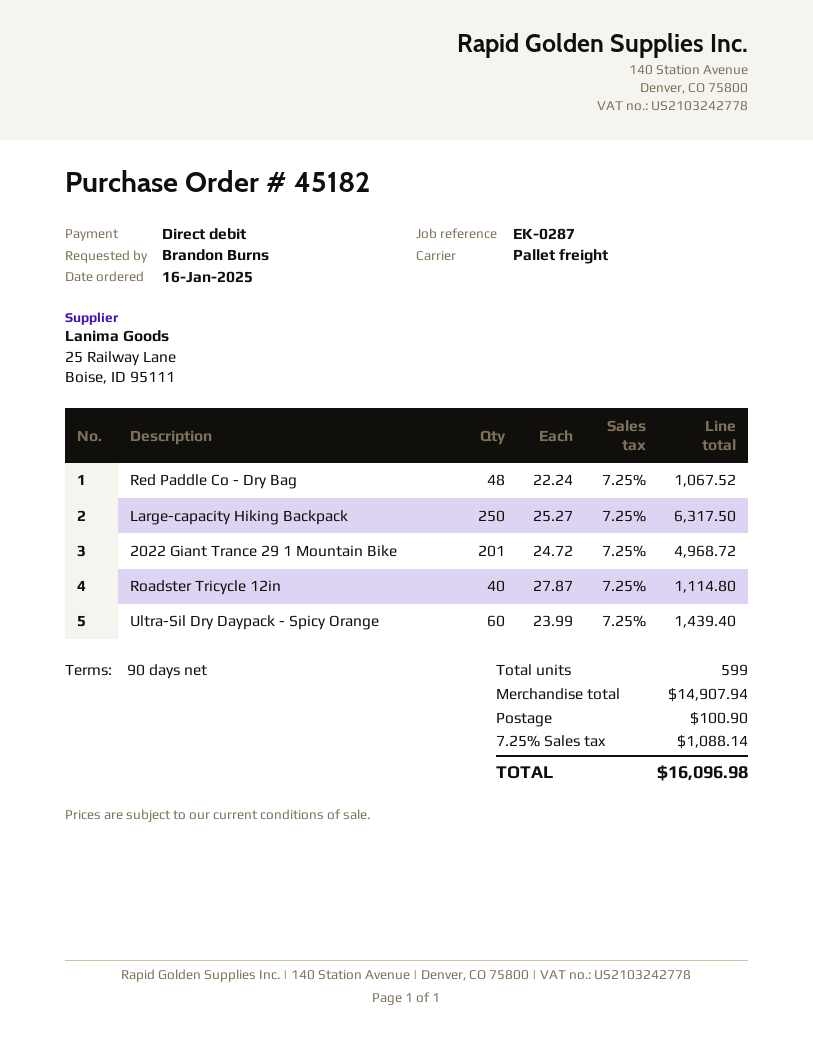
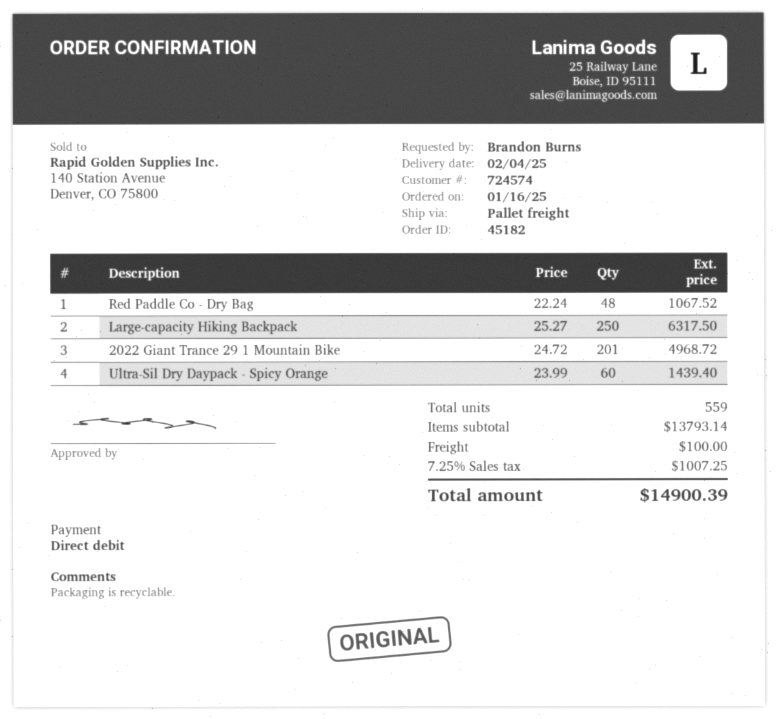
Roadster Tricycle 12in: 40 x 27.87 = 1114.80 -> none
total quantity: 599 -> 559
subtotal: 14907.94 -> 13793.14
shipping: 100.90 -> 100.00
tax: 7.25% = 1088.14 -> 7.25% = 1007.25
total: 16096.98 -> 14900.39

